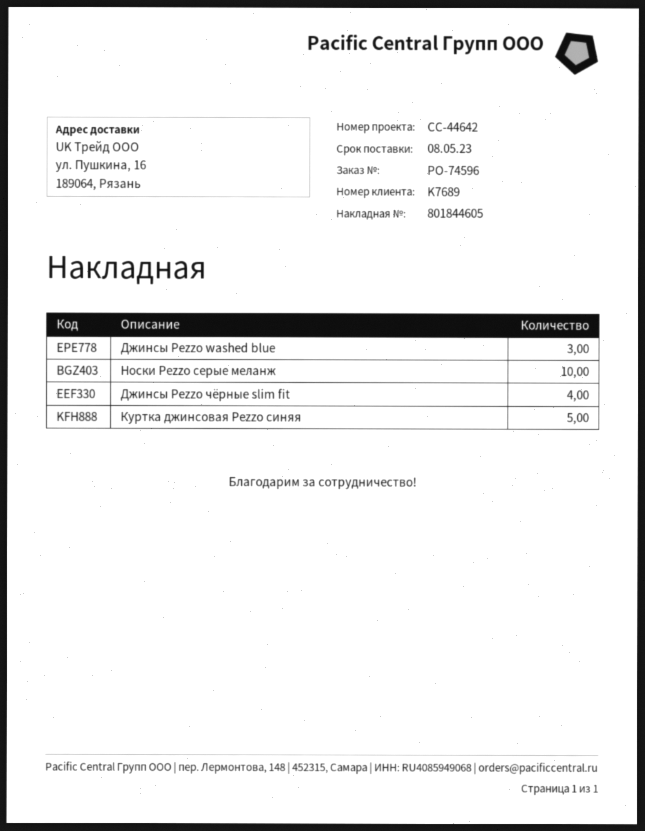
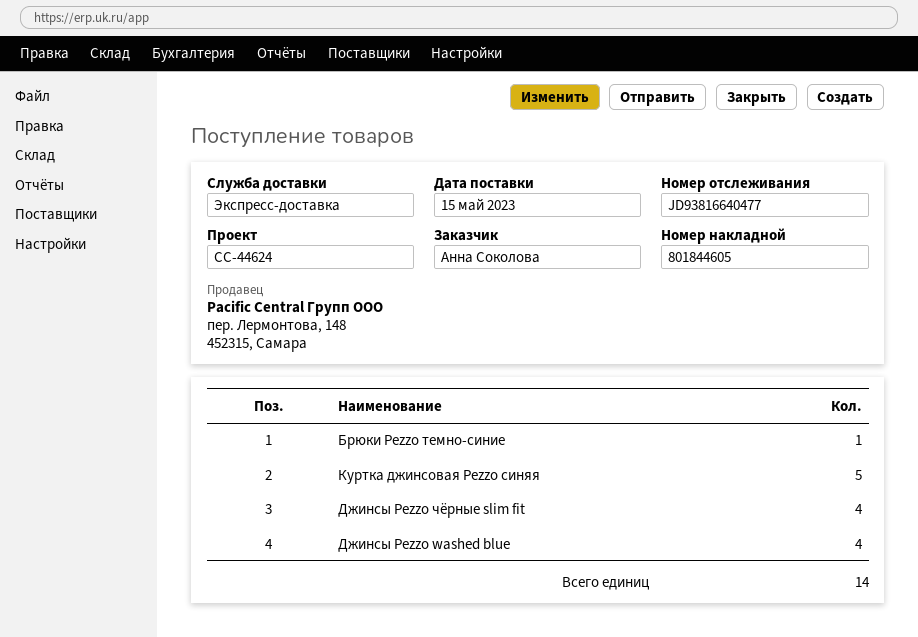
delivery date: 2023-05-08 -> 2023-05-15
reference: CC-44642 -> CC-44624
Джинсы Pezzo washed blue: 3 -> 4
Носки Pezzo серые меланж: 10 -> none
Брюки Pezzo темно-синие: none -> 1

